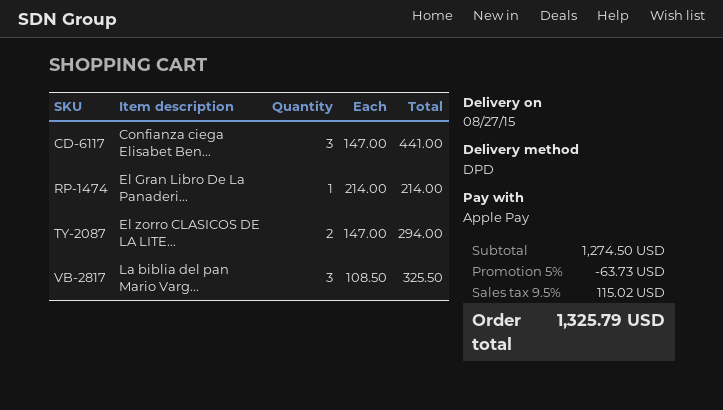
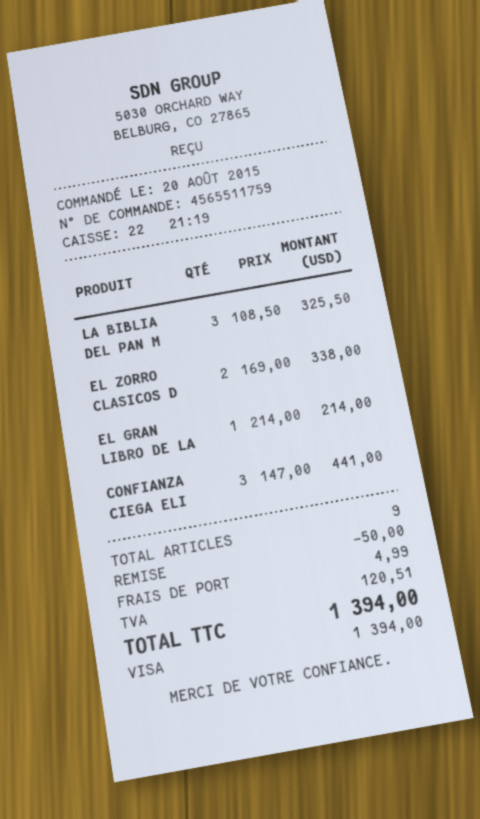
payment method: Apple Pay -> Visa
El zorro CLASICOS DE LA LITE...: 2 x 147.00 = 294.00 -> 2 x 169.00 = 338.00
discount: 63.73 -> 50.00
shipping: none -> 4.99
tax: 115.02 -> 120.51
total: 1325.79 -> 1394.00

